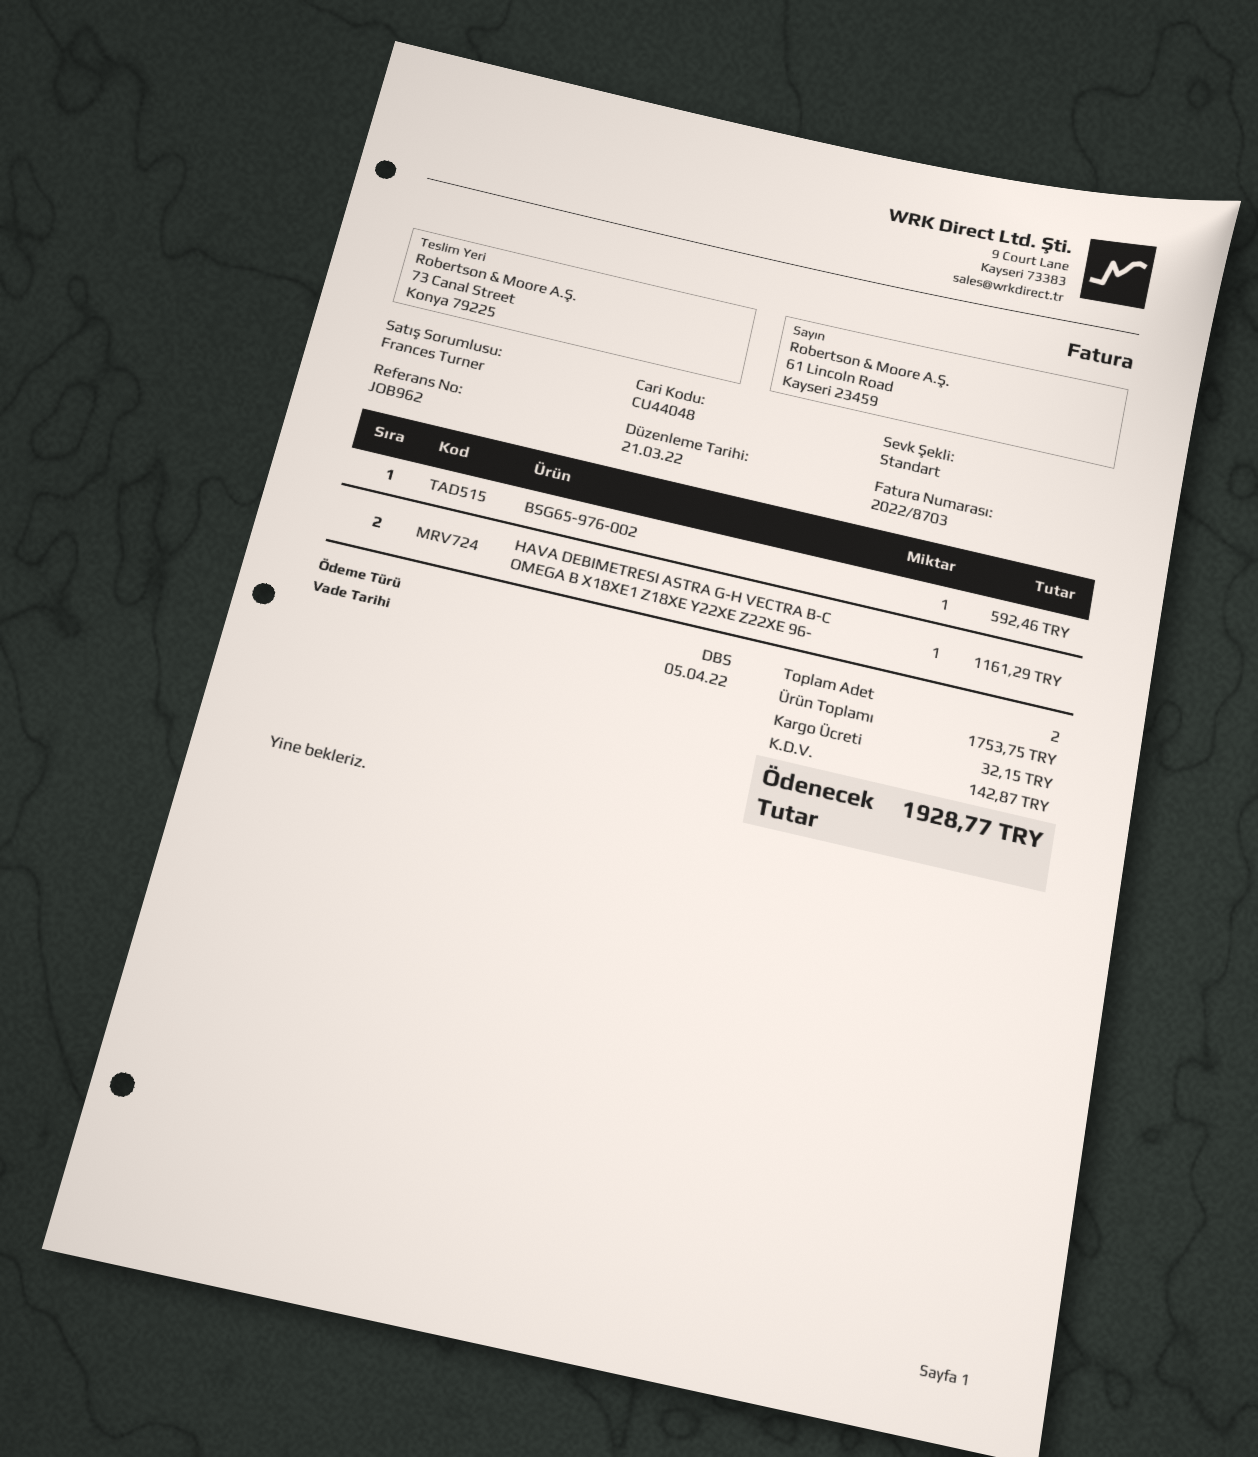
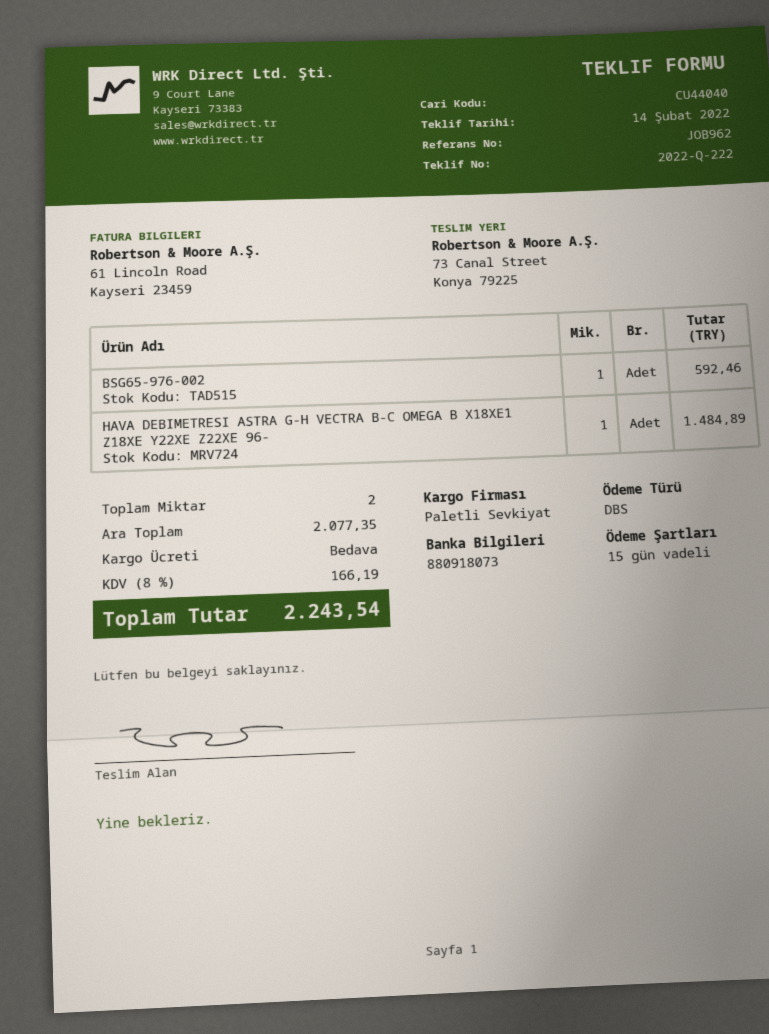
customer number: CU44048 -> CU44040
shipping method: standard -> pallet freight
HAVA DEBIMETRESI ASTRA G-H VECTRA B-C OMEGA B X18XE1 Z18XE Y22XE Z22XE 96-: 1 for 1161.29 -> 1 for 1484.89
subtotal: 1753.75 -> 2077.35
shipping: 32.15 -> 0.00
tax: 142.87 -> 166.19
total: 1928.77 -> 2243.54

